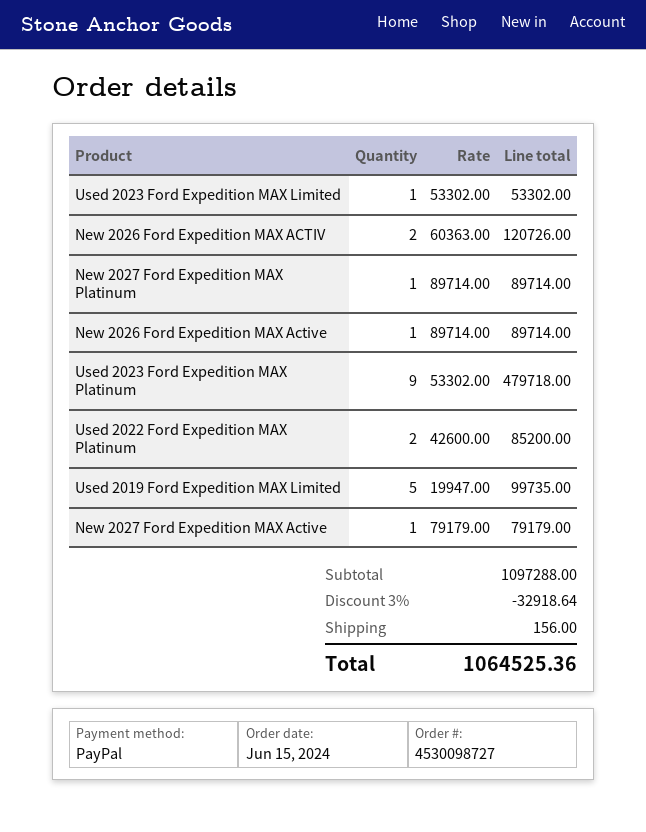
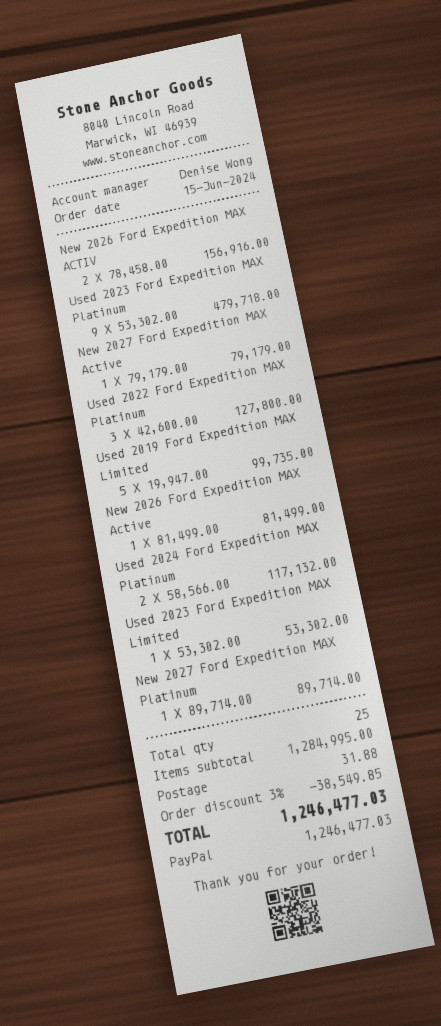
New 2026 Ford Expedition MAX ACTIV: 2 x 60363.00 = 120726.00 -> 2 x 78458.00 = 156916.00
New 2026 Ford Expedition MAX Active: 1 x 89714.00 = 89714.00 -> 1 x 81499.00 = 81499.00
Used 2022 Ford Expedition MAX Platinum: 2 x 42600.00 = 85200.00 -> 3 x 42600.00 = 127800.00
Used 2024 Ford Expedition MAX Platinum: none -> 2 x 58566.00 = 117132.00
subtotal: 1097288.00 -> 1284995.00
discount: 3% = 32918.64 -> 3% = 38549.85
shipping: 156.00 -> 31.88
total: 1064525.36 -> 1246477.03

